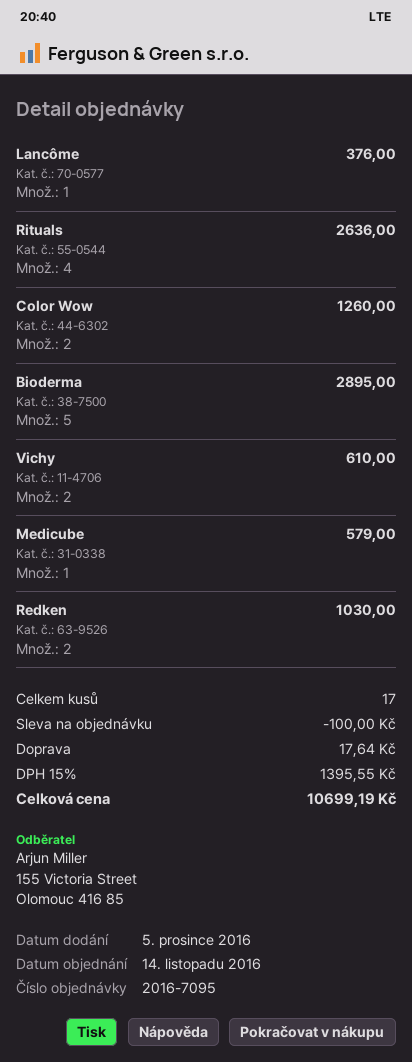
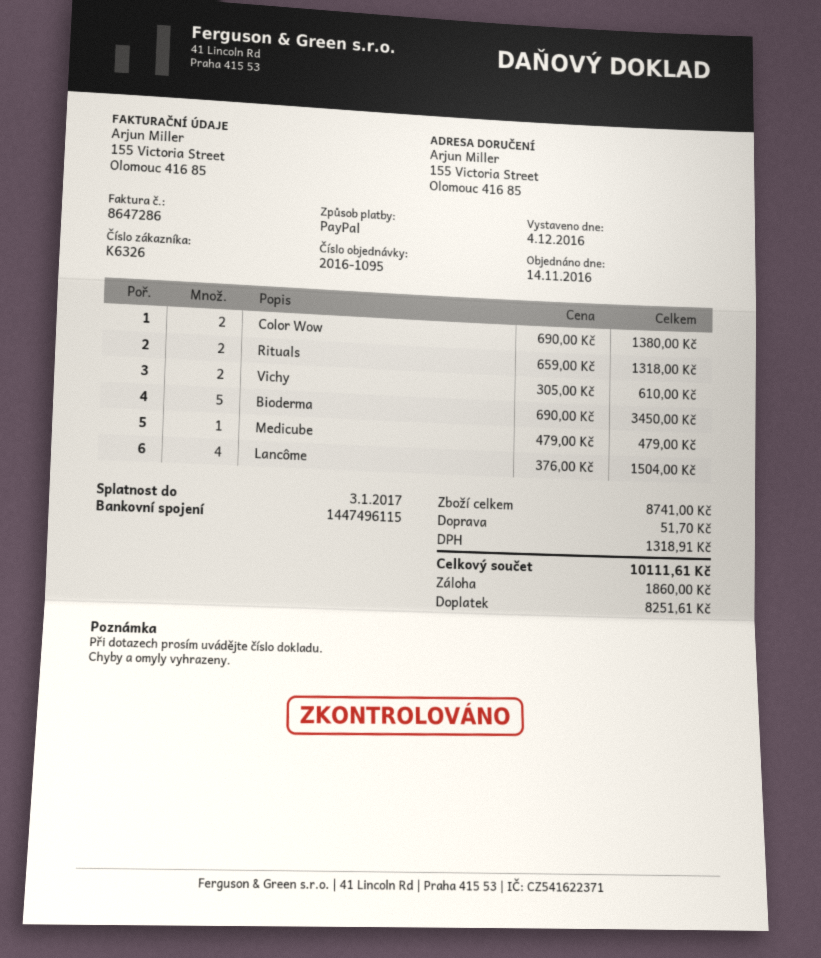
order number: 2016-7095 -> 2016-1095
Lancôme: 1 for 376.00 -> 4 for 1504.00
Rituals: 4 for 2636.00 -> 2 for 1318.00
Color Wow: 2 for 1260.00 -> 2 for 1380.00
Bioderma: 5 for 2895.00 -> 5 for 3450.00
Medicube: 1 for 579.00 -> 1 for 479.00
Redken: 2 for 1030.00 -> none
discount: 100.00 -> none
shipping: 17.64 -> 51.70
tax: 1395.55 -> 1318.91
total: 10699.19 -> 10111.61

